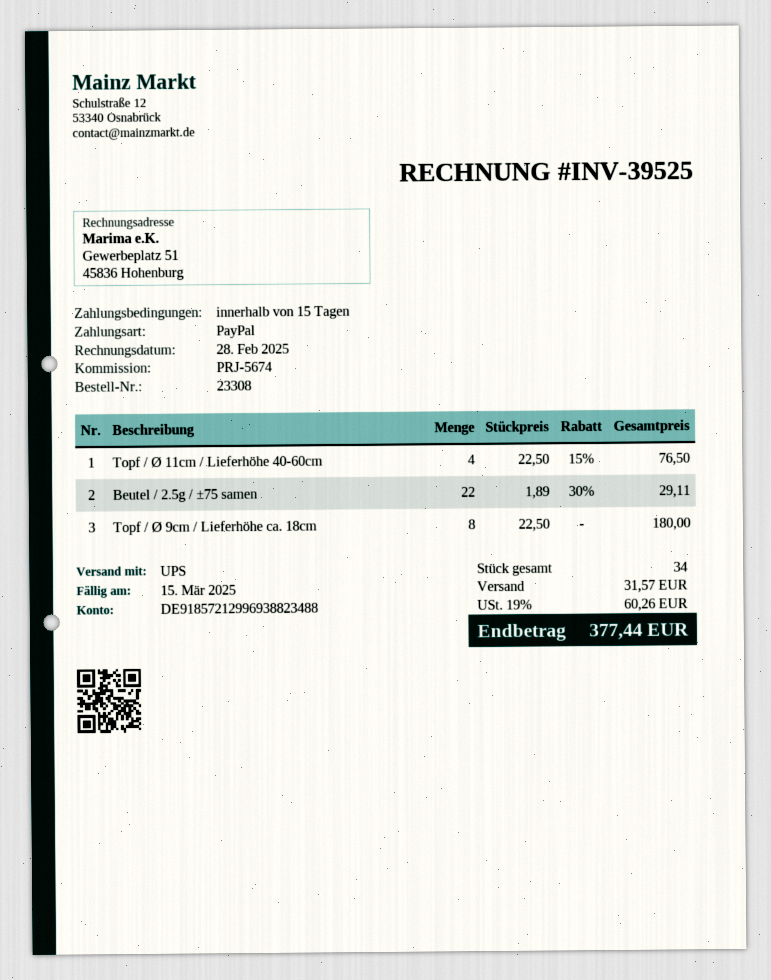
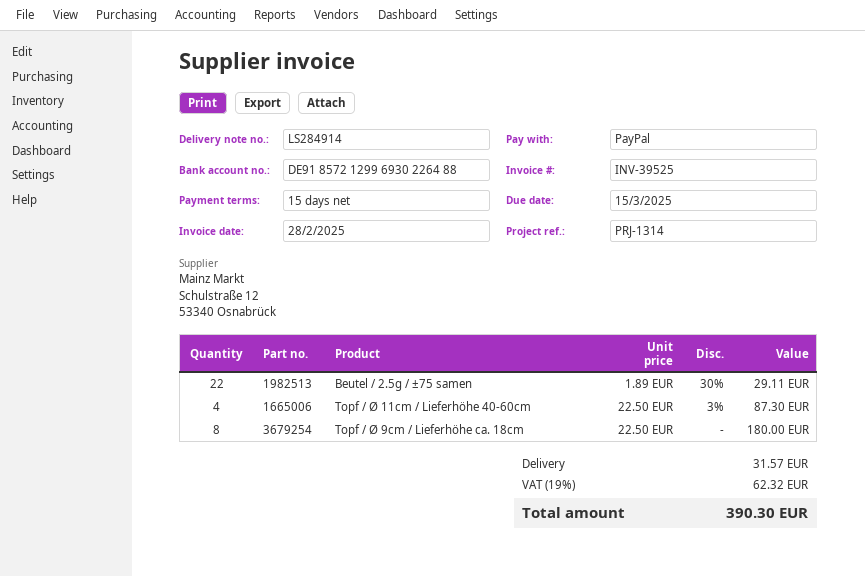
reference: PRJ-5674 -> PRJ-1314
bank account: DE91857212996938823488 -> DE91857212996930226488
Topf / Ø 11cm / Lieferhöhe 40-60cm: 4 x 22.50 - 15% = 76.50 -> 4 x 22.50 - 3% = 87.30
tax: 19% = 60.26 -> 19% = 62.32
total: 377.44 -> 390.30

